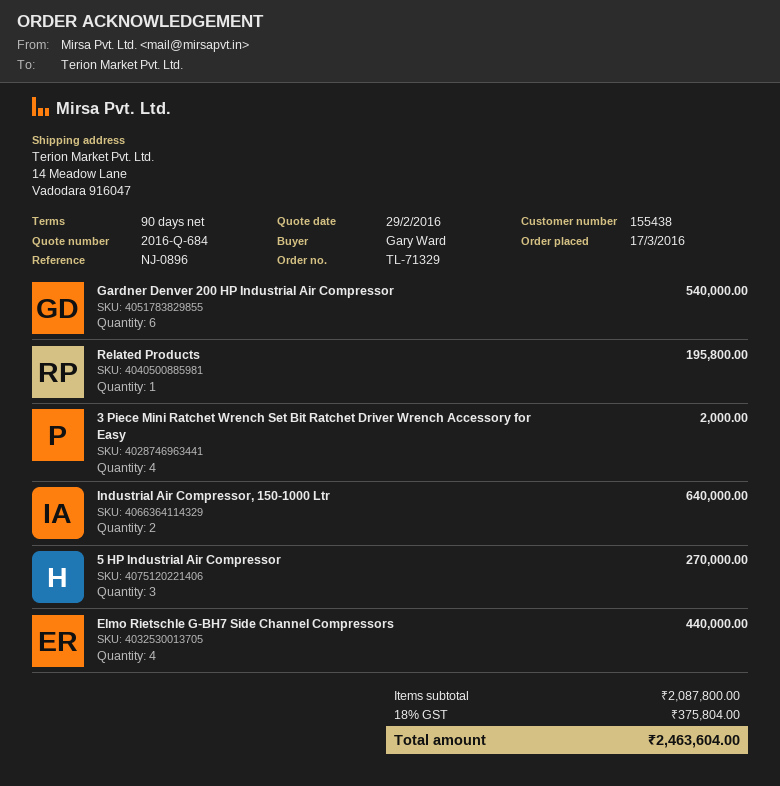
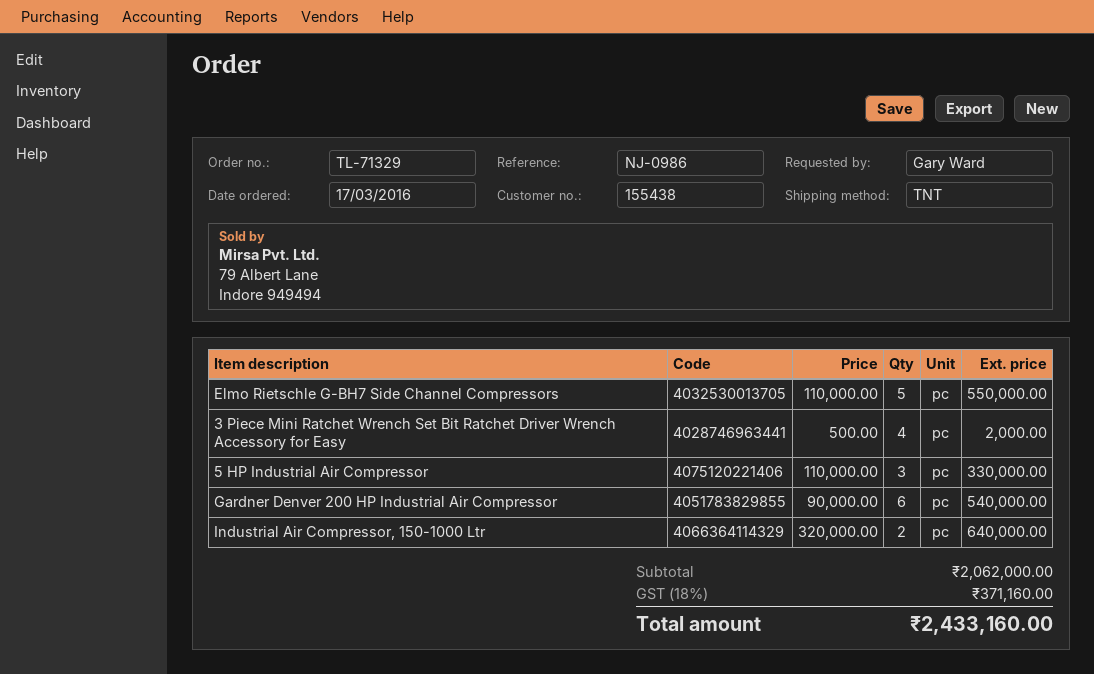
reference: NJ-0896 -> NJ-0986
Related Products: 1 for 195800.00 -> none
5 HP Industrial Air Compressor: 3 for 270000.00 -> 3 for 330000.00
Elmo Rietschle G-BH7 Side Channel Compressors: 4 for 440000.00 -> 5 for 550000.00
subtotal: 2087800.00 -> 2062000.00
tax: 18% = 375804.00 -> 18% = 371160.00
total: 2463604.00 -> 2433160.00

